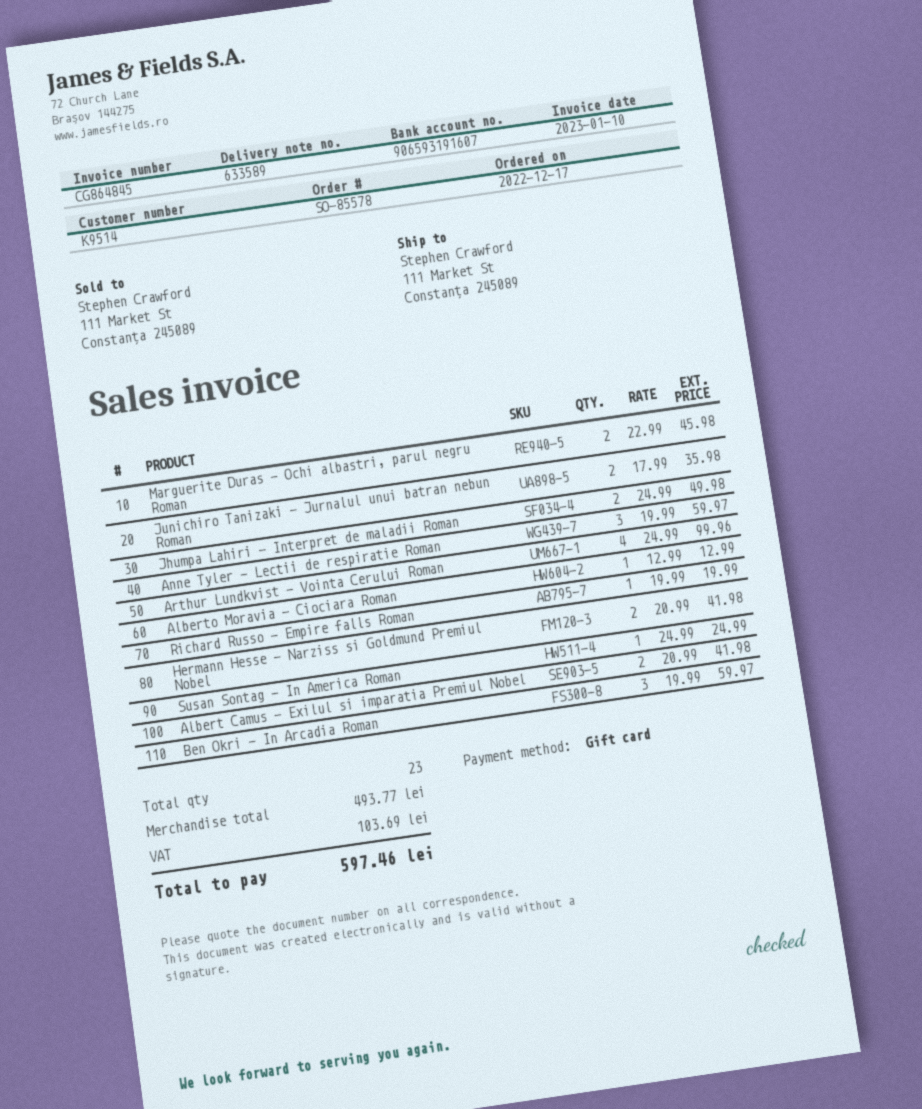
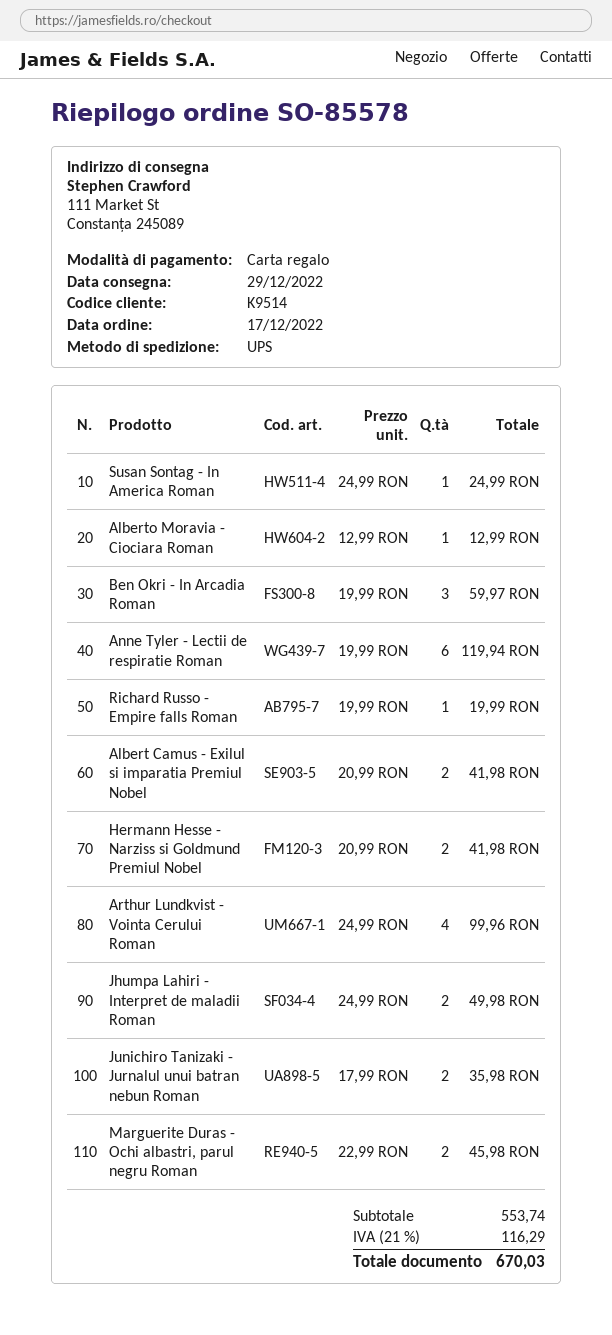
Anne Tyler - Lectii de respiratie Roman: 3 x 19.99 = 59.97 -> 6 x 19.99 = 119.94
subtotal: 493.77 -> 553.74
tax: 103.69 -> 116.29
total: 597.46 -> 670.03

